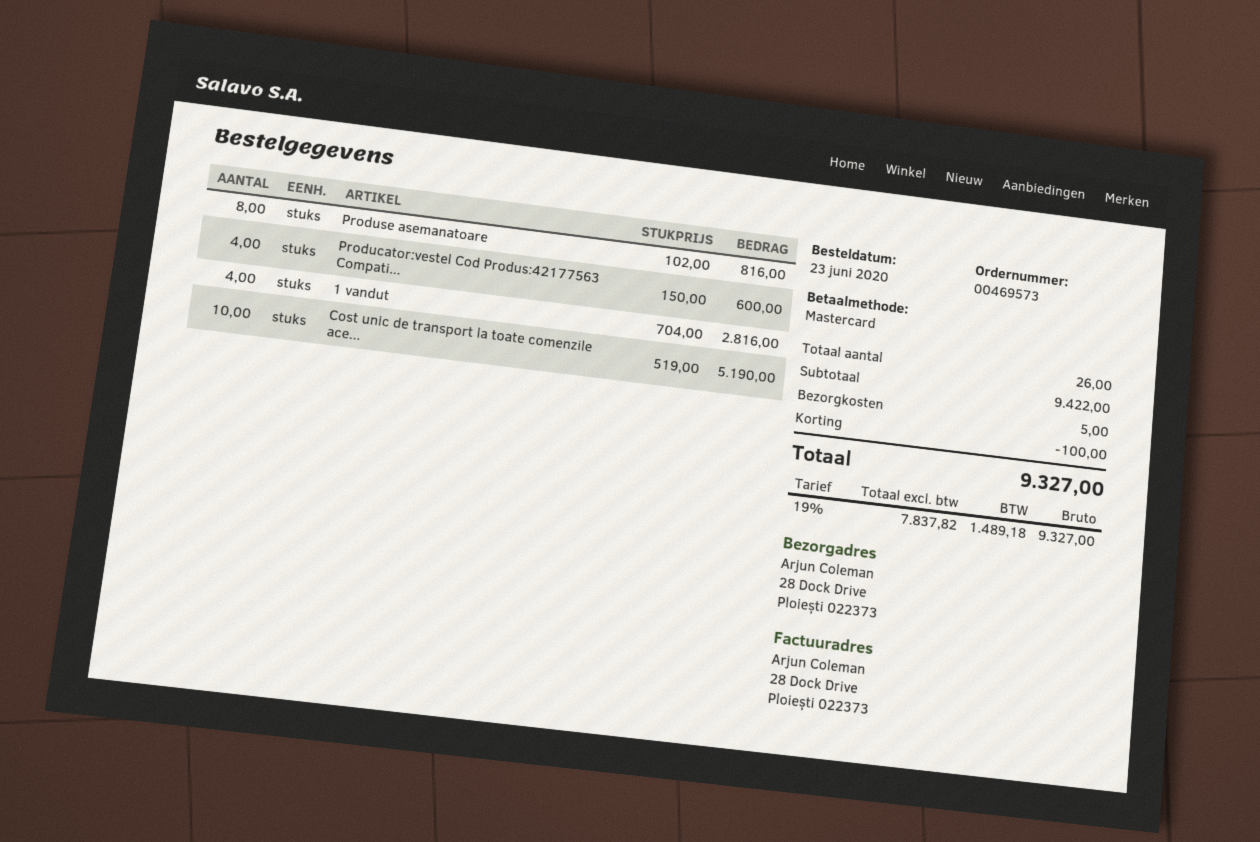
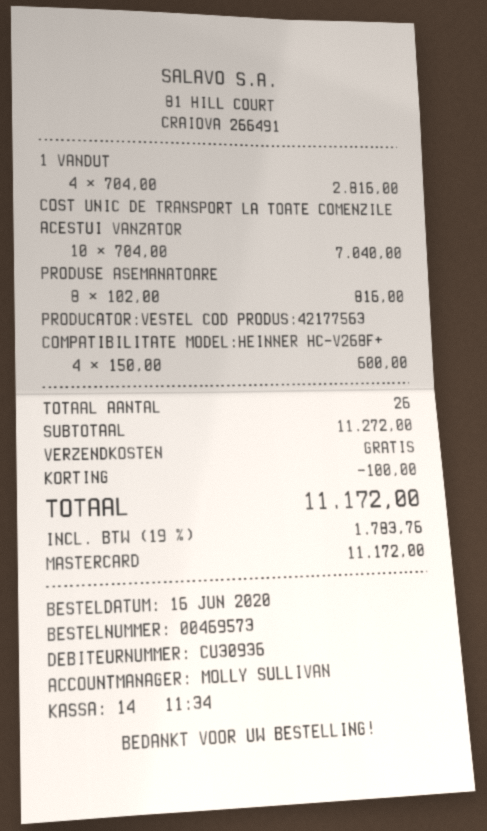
order date: 2020-06-23 -> 2020-06-16
Cost unic de transport la toate comenzile ace...: 10 x 519.00 = 5190.00 -> 10 x 704.00 = 7040.00
subtotal: 9422.00 -> 11272.00
shipping: 5.00 -> 0.00
tax: 19% = 1489.18 -> 19% = 1783.76
total: 9327.00 -> 11172.00

